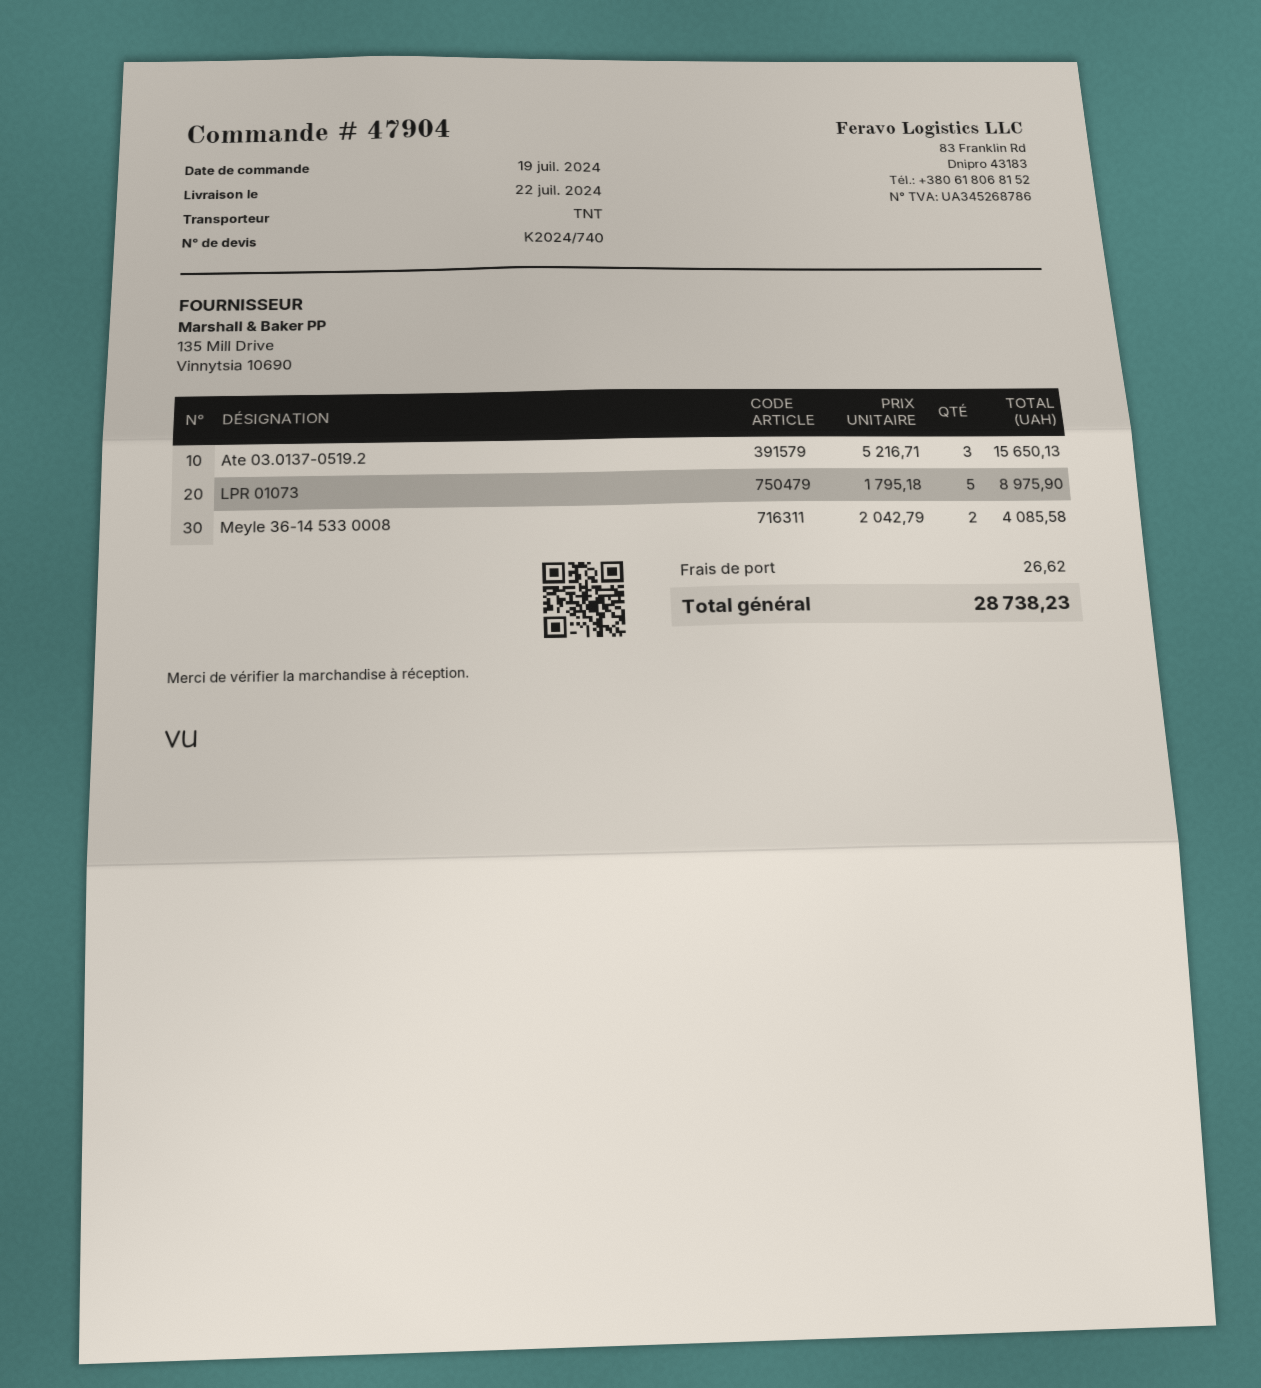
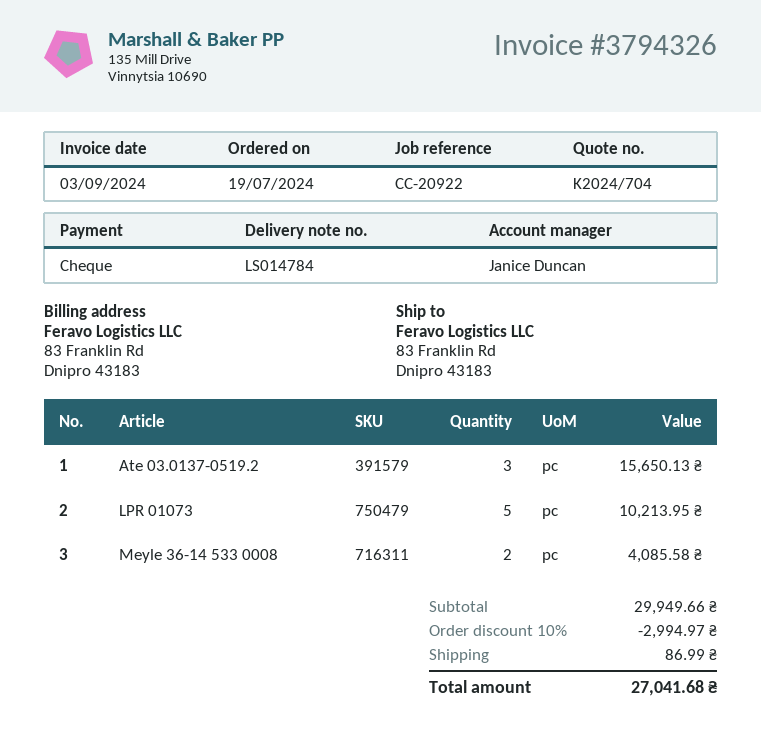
quote number: K2024/740 -> K2024/704
LPR 01073: 5 for 8975.90 -> 5 for 10213.95
discount: none -> 10% = 2994.97
shipping: 26.62 -> 86.99
total: 28738.23 -> 27041.68

